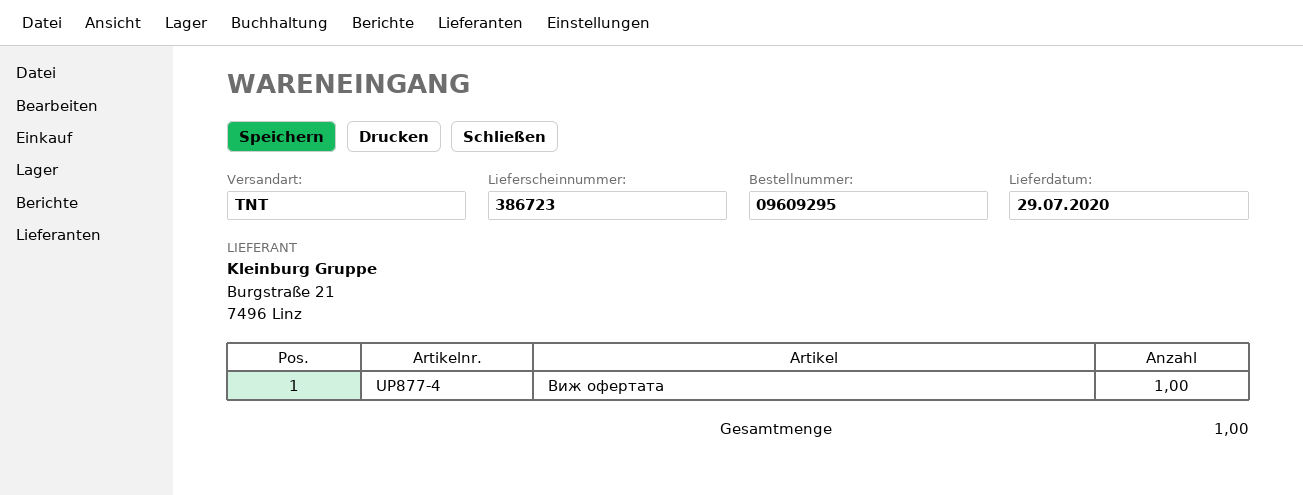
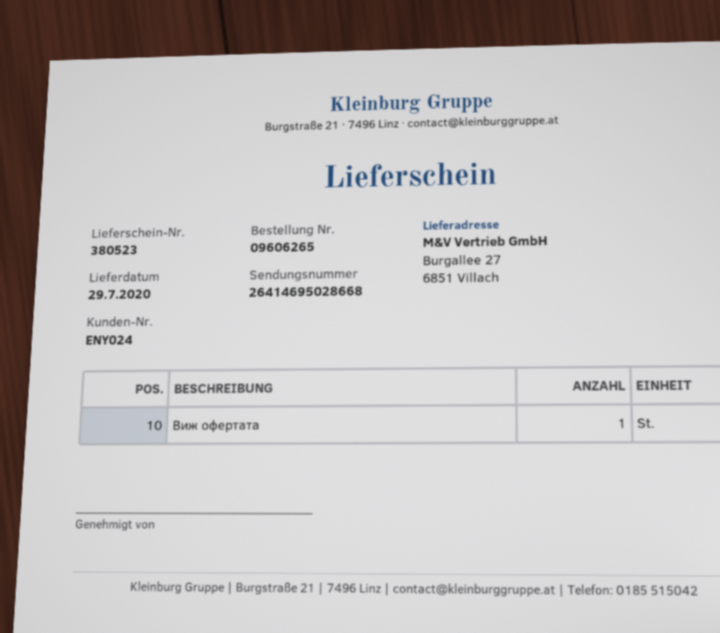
order number: 09609295 -> 09606265
delivery note number: 386723 -> 380523

